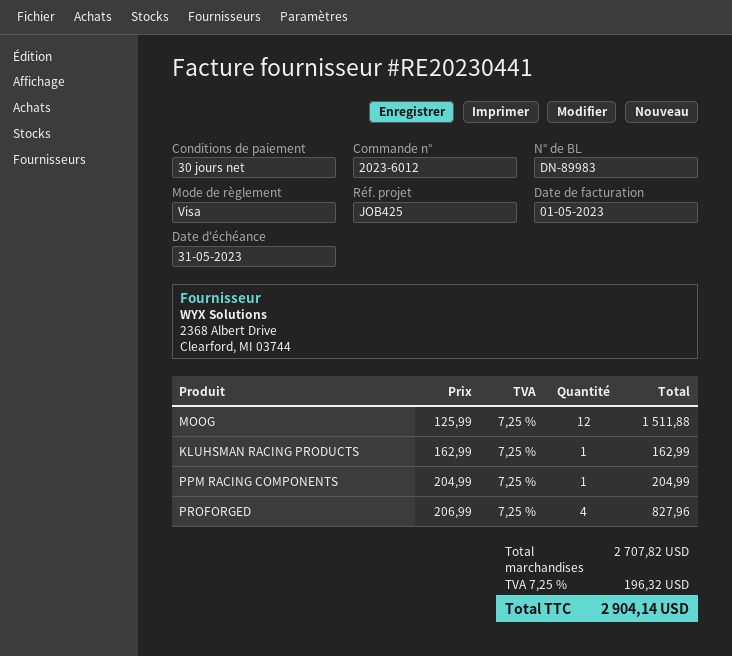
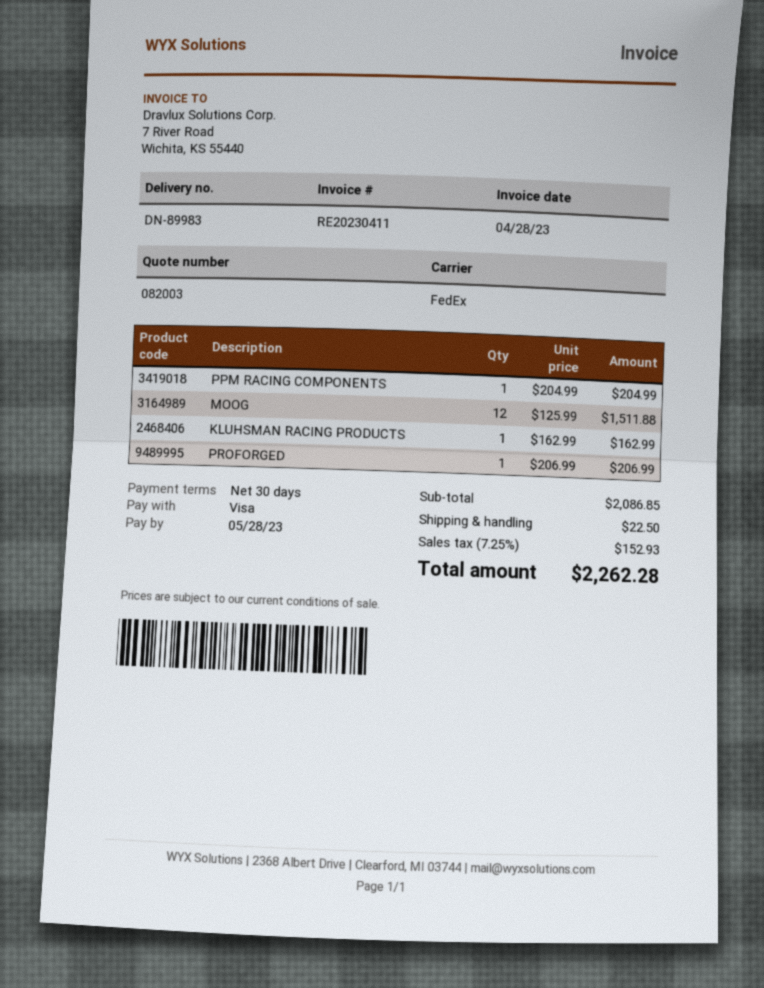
invoice number: RE20230441 -> RE20230411
invoice date: 2023-05-01 -> 2023-04-28
due date: 2023-05-31 -> 2023-05-28
PROFORGED: 4 x 206.99 = 827.96 -> 1 x 206.99 = 206.99
subtotal: 2707.82 -> 2086.85
shipping: none -> 22.50
tax: 7.25% = 196.32 -> 7.25% = 152.93
total: 2904.14 -> 2262.28

